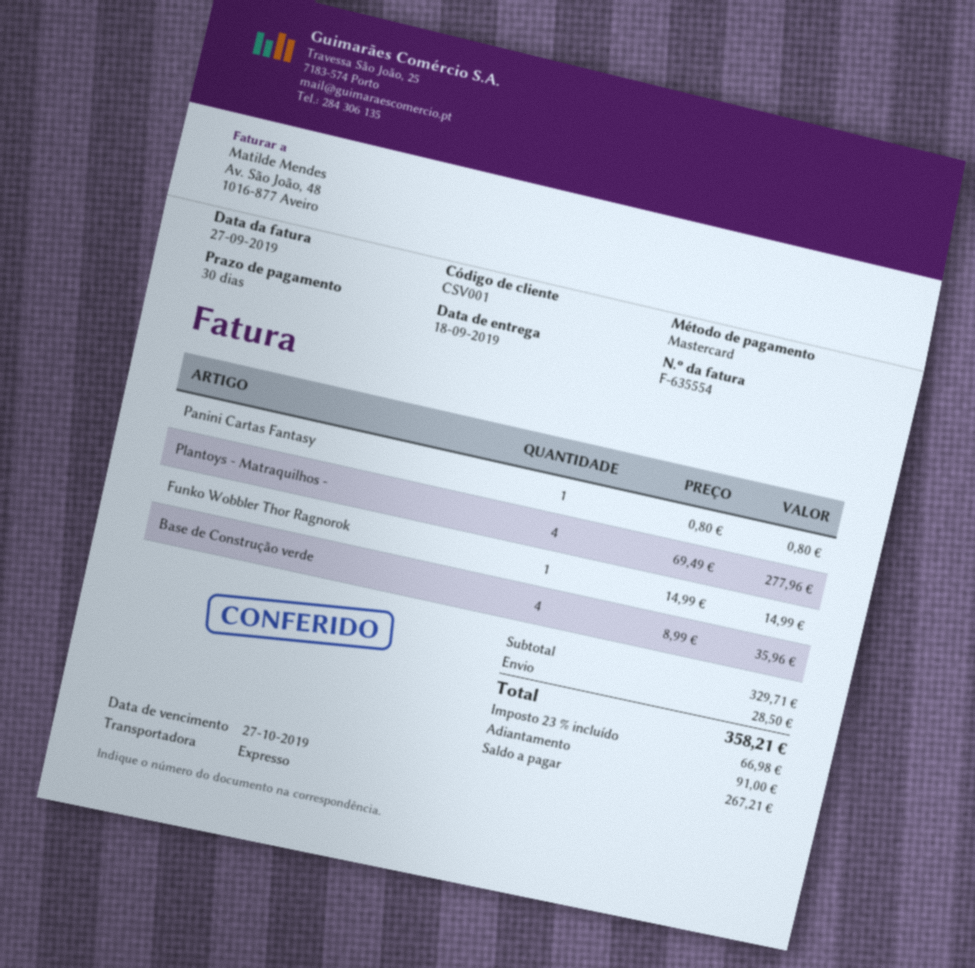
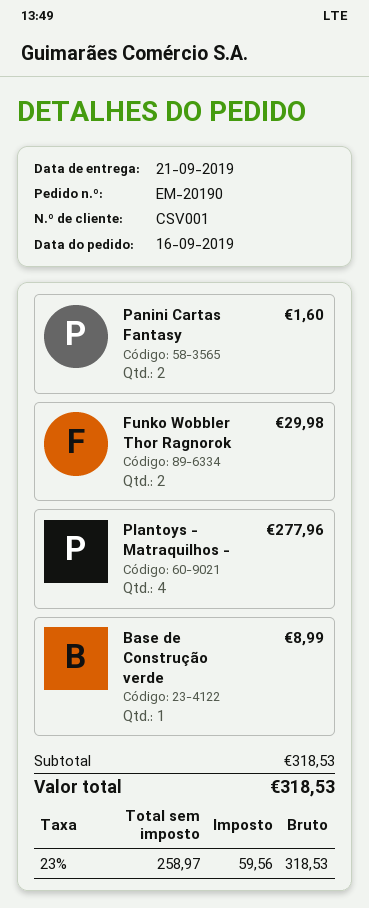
delivery date: 2019-09-18 -> 2019-09-21
Panini Cartas Fantasy: 1 for 0.80 -> 2 for 1.60
Funko Wobbler Thor Ragnorok: 1 for 14.99 -> 2 for 29.98
Base de Construção verde: 4 for 35.96 -> 1 for 8.99
subtotal: 329.71 -> 318.53
shipping: 28.50 -> none
tax: 23% = 66.98 -> 23% = 59.56
total: 358.21 -> 318.53

